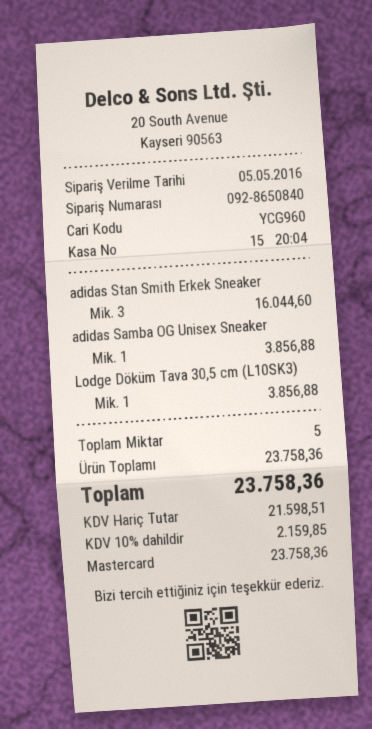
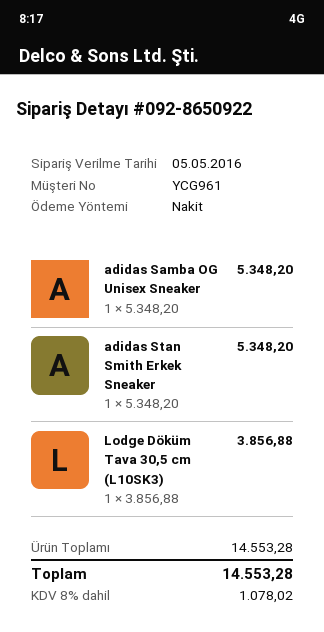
order number: 092-8650840 -> 092-8650922
customer number: YCG960 -> YCG961
payment method: Mastercard -> cash
adidas Stan Smith Erkek Sneaker: 3 for 16044.60 -> 1 for 5348.20
adidas Samba OG Unisex Sneaker: 1 for 3856.88 -> 1 for 5348.20
subtotal: 23758.36 -> 14553.28
tax: 10% = 2159.85 -> 8% = 1078.02
total: 23758.36 -> 14553.28

